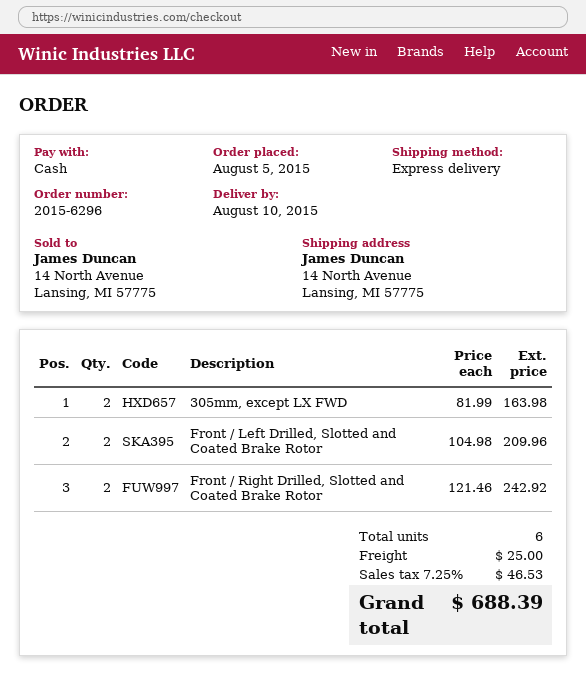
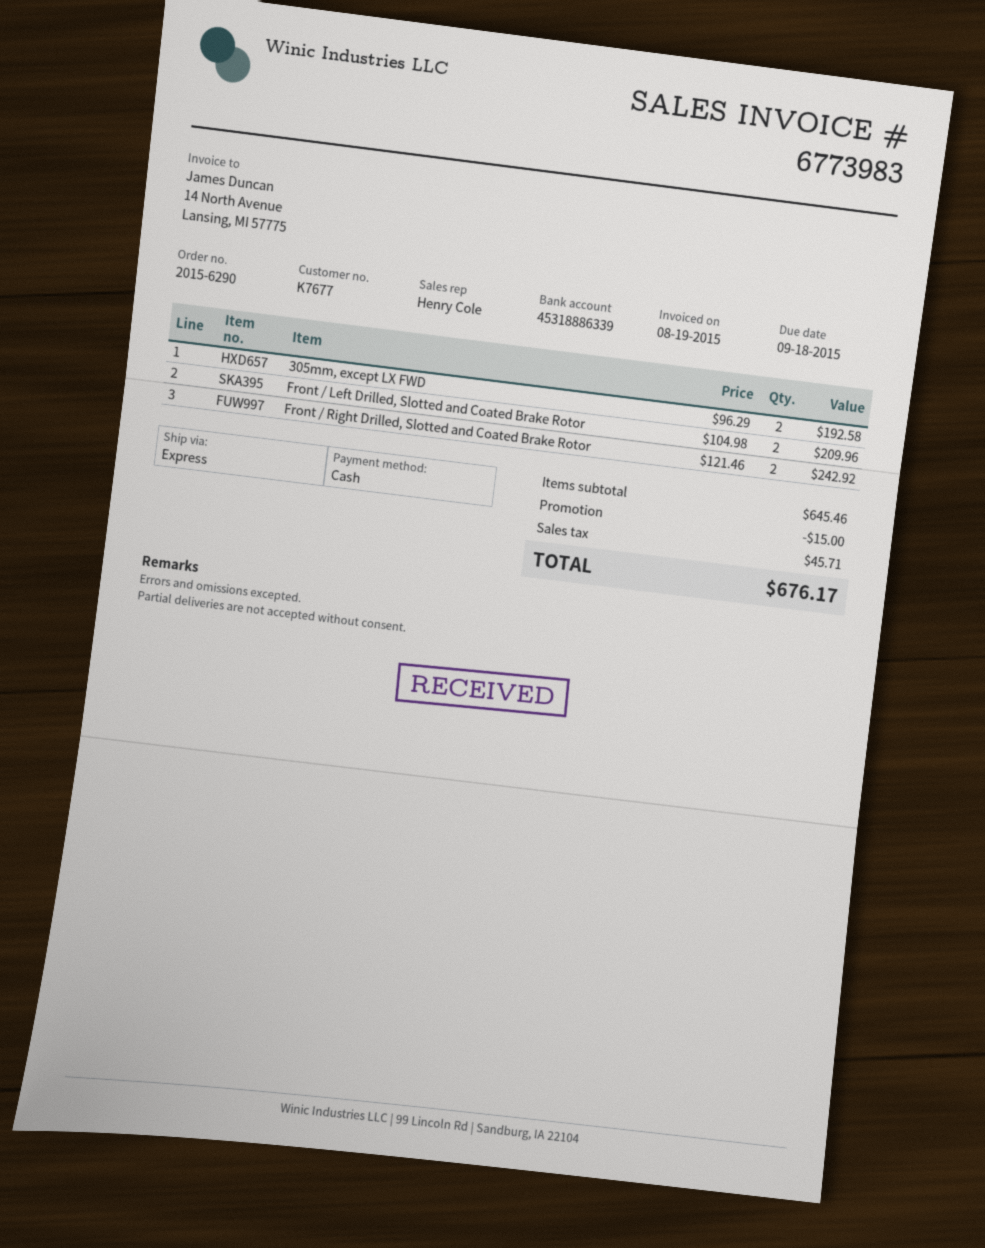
order number: 2015-6296 -> 2015-6290
305mm, except LX FWD: 2 x 81.99 = 163.98 -> 2 x 96.29 = 192.58
discount: none -> 15.00
shipping: 25.00 -> none
tax: 46.53 -> 45.71
total: 688.39 -> 676.17

